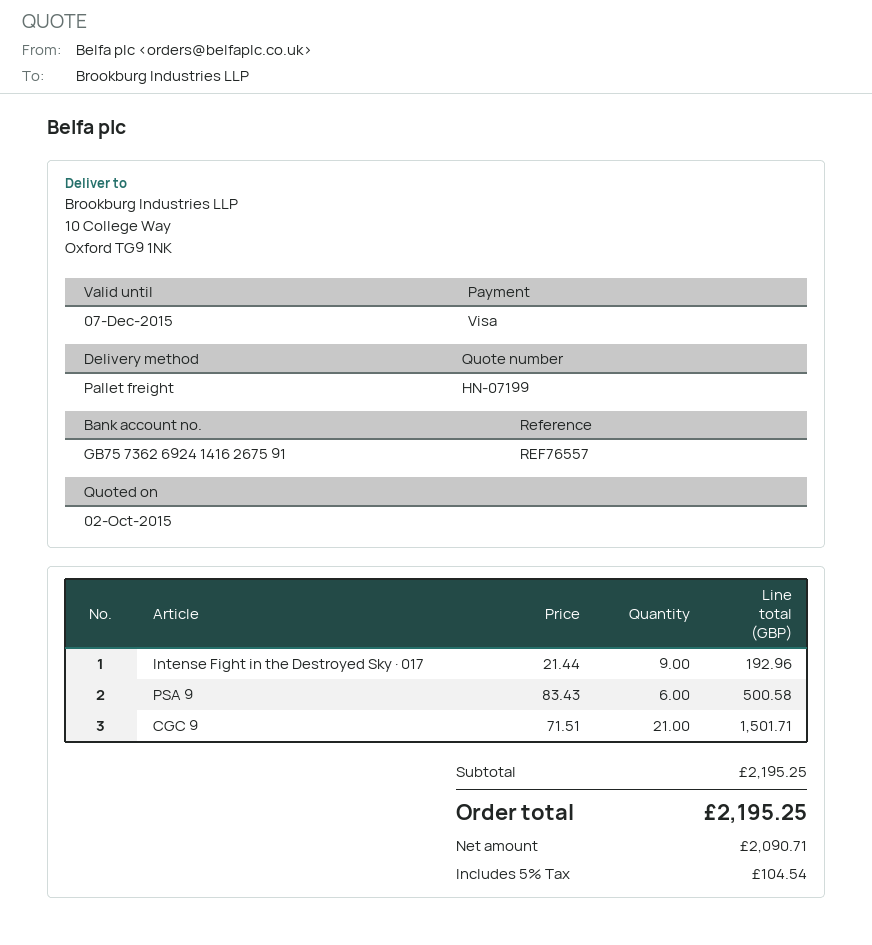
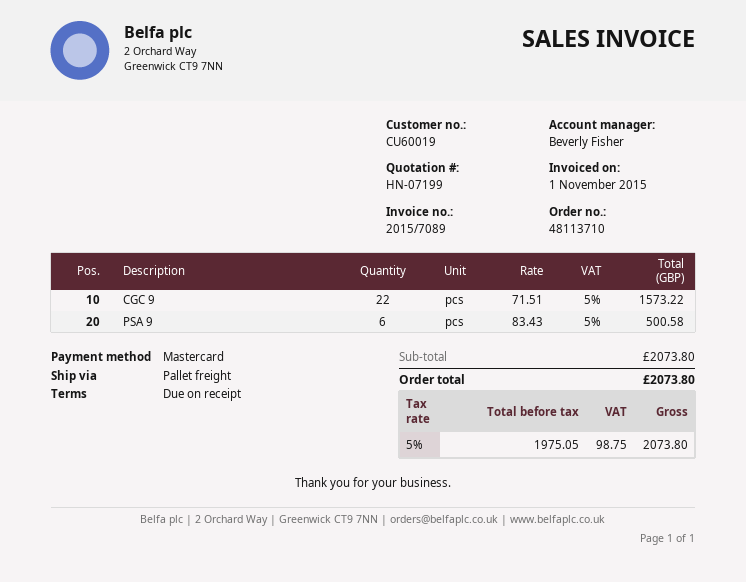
payment method: Visa -> Mastercard
Intense Fight in the Destroyed Sky · 017: 9 x 21.44 = 192.96 -> none
CGC 9: 21 x 71.51 = 1501.71 -> 22 x 71.51 = 1573.22
subtotal: 2195.25 -> 2073.80
net: 2090.71 -> 1975.05
tax: 5% = 104.54 -> 5% = 98.75
total: 2195.25 -> 2073.80

